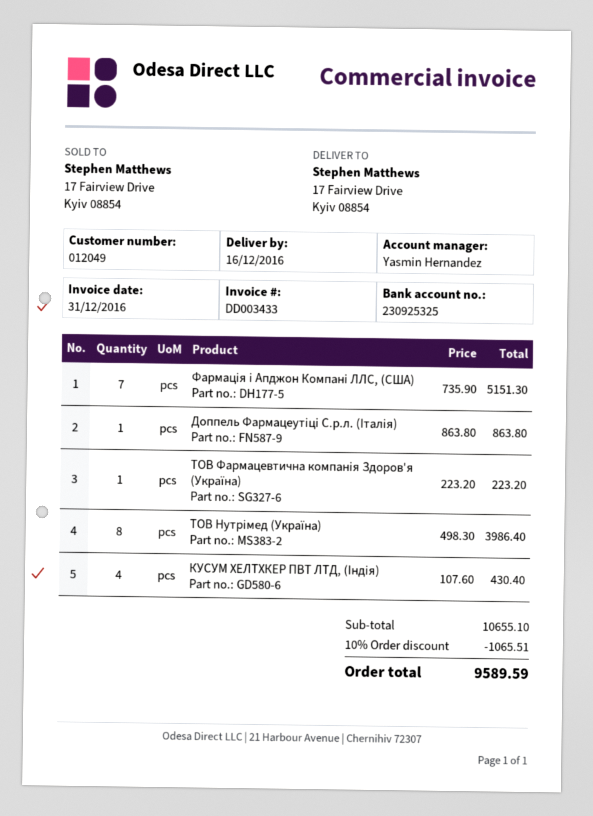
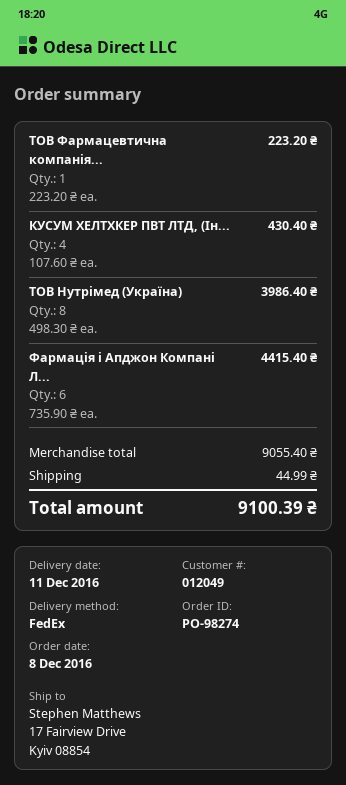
delivery date: 2016-12-16 -> 2016-12-11
Фармація і Апджон Компані ЛЛС, (США): 7 x 735.90 = 5151.30 -> 6 x 735.90 = 4415.40
Доппель Фармацеутіці С.р.л. (Італія): 1 x 863.80 = 863.80 -> none
subtotal: 10655.10 -> 9055.40
discount: 10% = 1065.51 -> none
shipping: none -> 44.99
total: 9589.59 -> 9100.39

